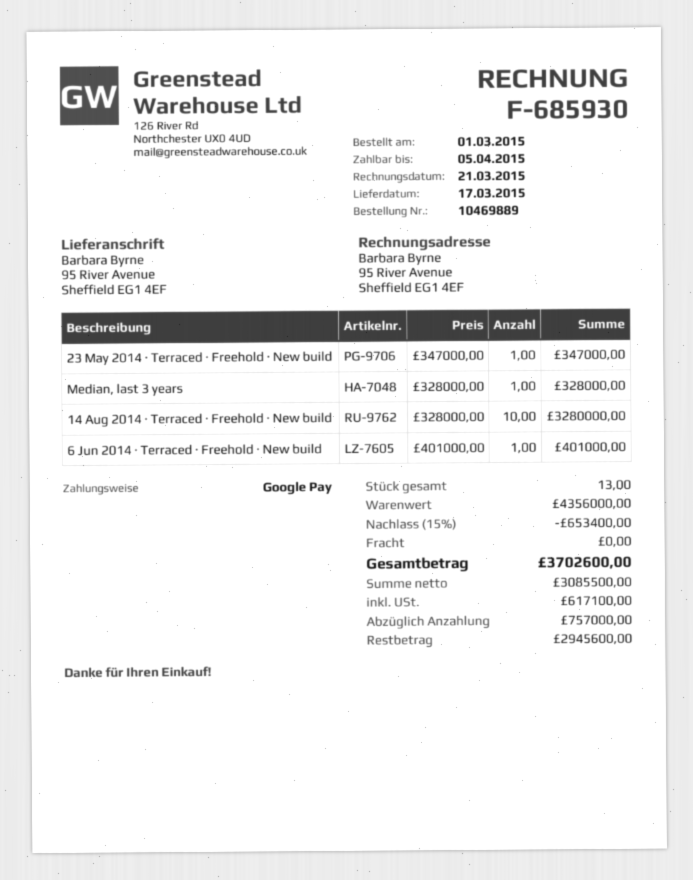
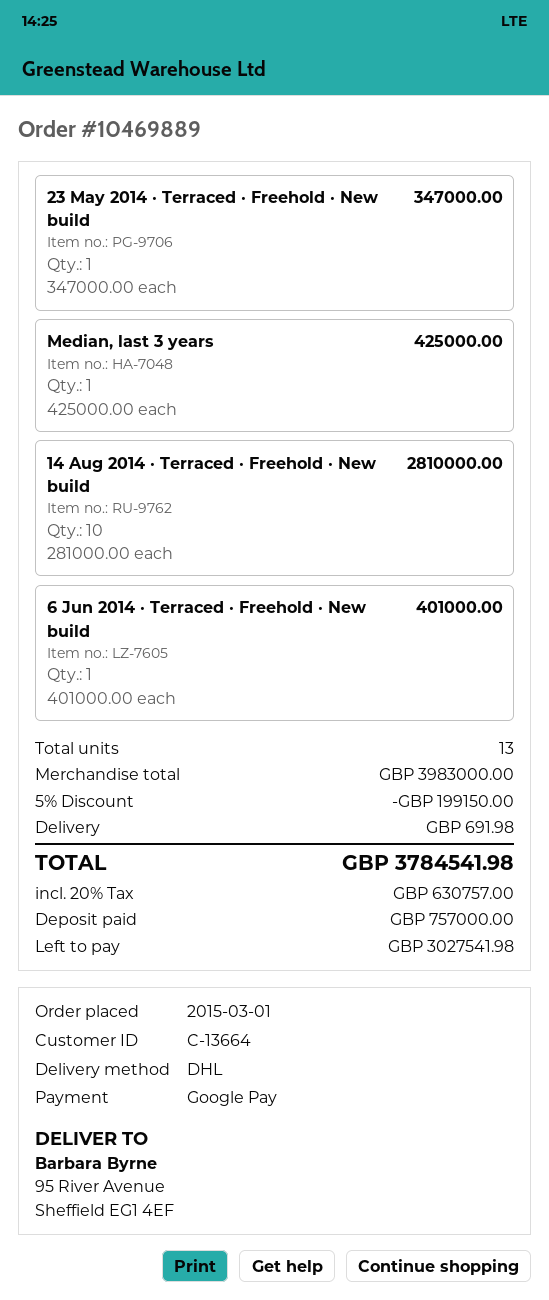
Median, last 3 years: 1 x 328000.00 = 328000.00 -> 1 x 425000.00 = 425000.00
14 Aug 2014 · Terraced · Freehold · New build: 10 x 328000.00 = 3280000.00 -> 10 x 281000.00 = 2810000.00
subtotal: 4356000.00 -> 3983000.00
discount: 15% = 653400.00 -> 5% = 199150.00
shipping: 0.00 -> 691.98
tax: 617100.00 -> 630757.00
total: 3702600.00 -> 3784541.98
balance: 2945600.00 -> 3027541.98

